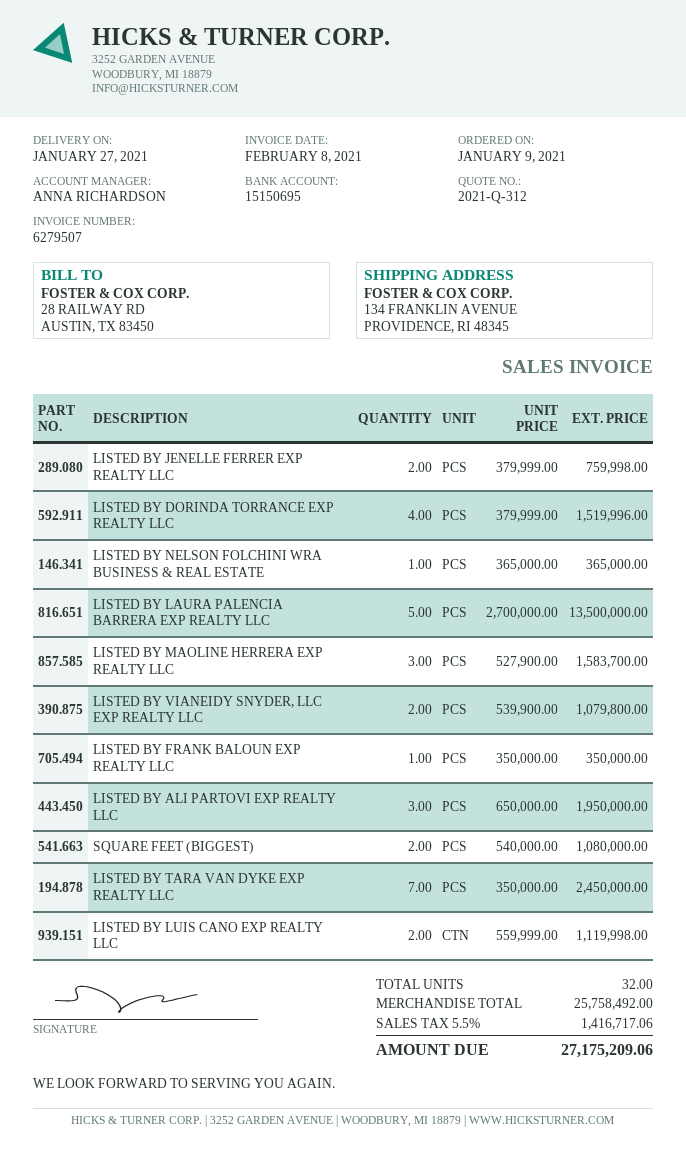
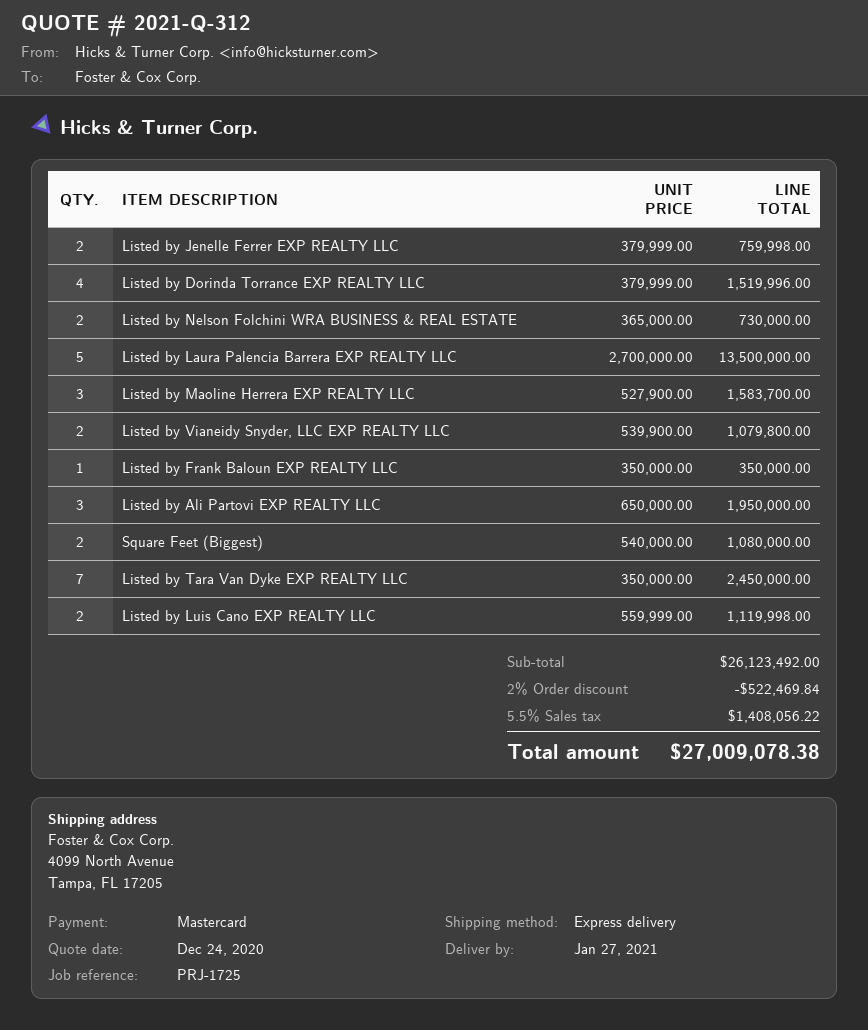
ship to: 134 FRANKLIN AVENUE, PROVIDENCE, RI 48345 -> 4099 North Avenue, Tampa, FL 17205
LISTED BY NELSON FOLCHINI WRA BUSINESS & REAL ESTATE: 1 x 365000.00 = 365000.00 -> 2 x 365000.00 = 730000.00
subtotal: 25758492.00 -> 26123492.00
discount: none -> 2% = 522469.84
tax: 5.5% = 1416717.06 -> 5.5% = 1408056.22
total: 27175209.06 -> 27009078.38

